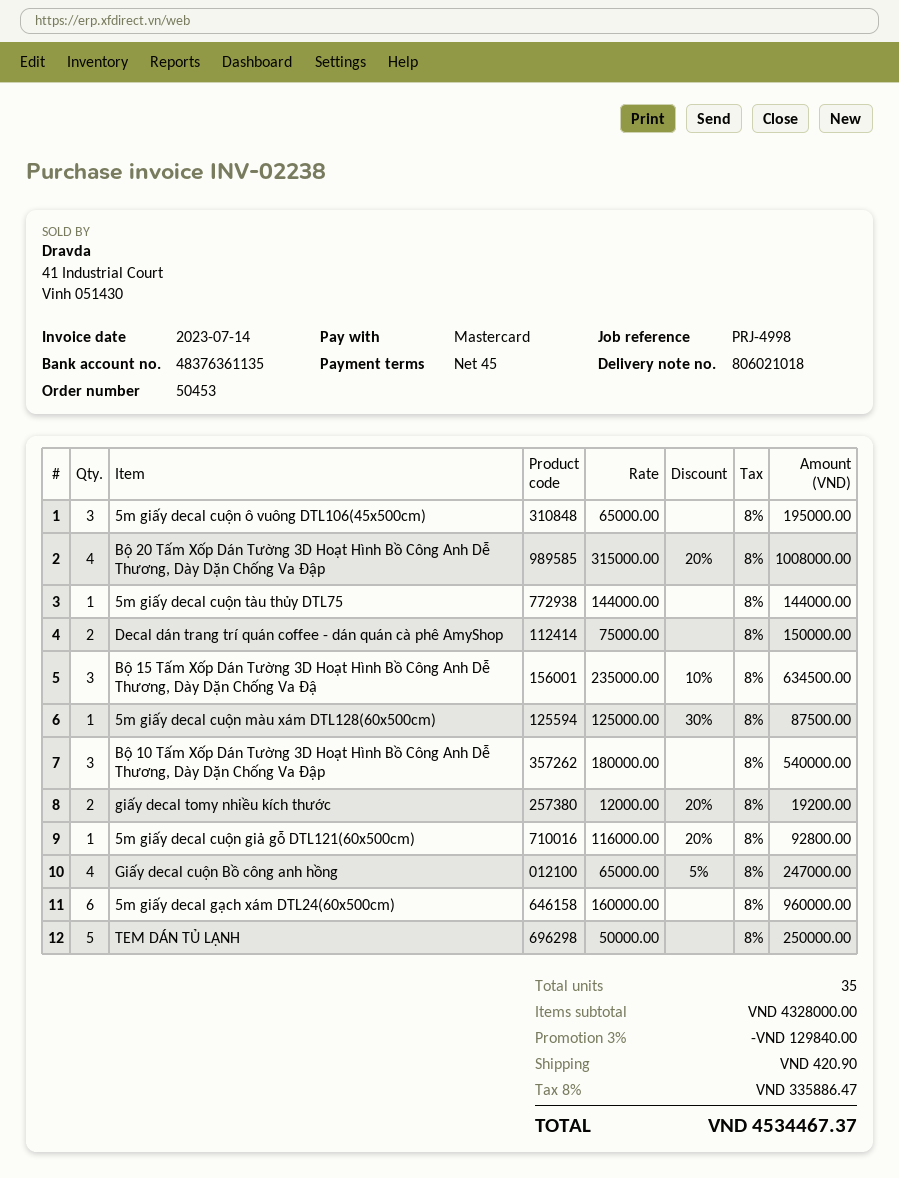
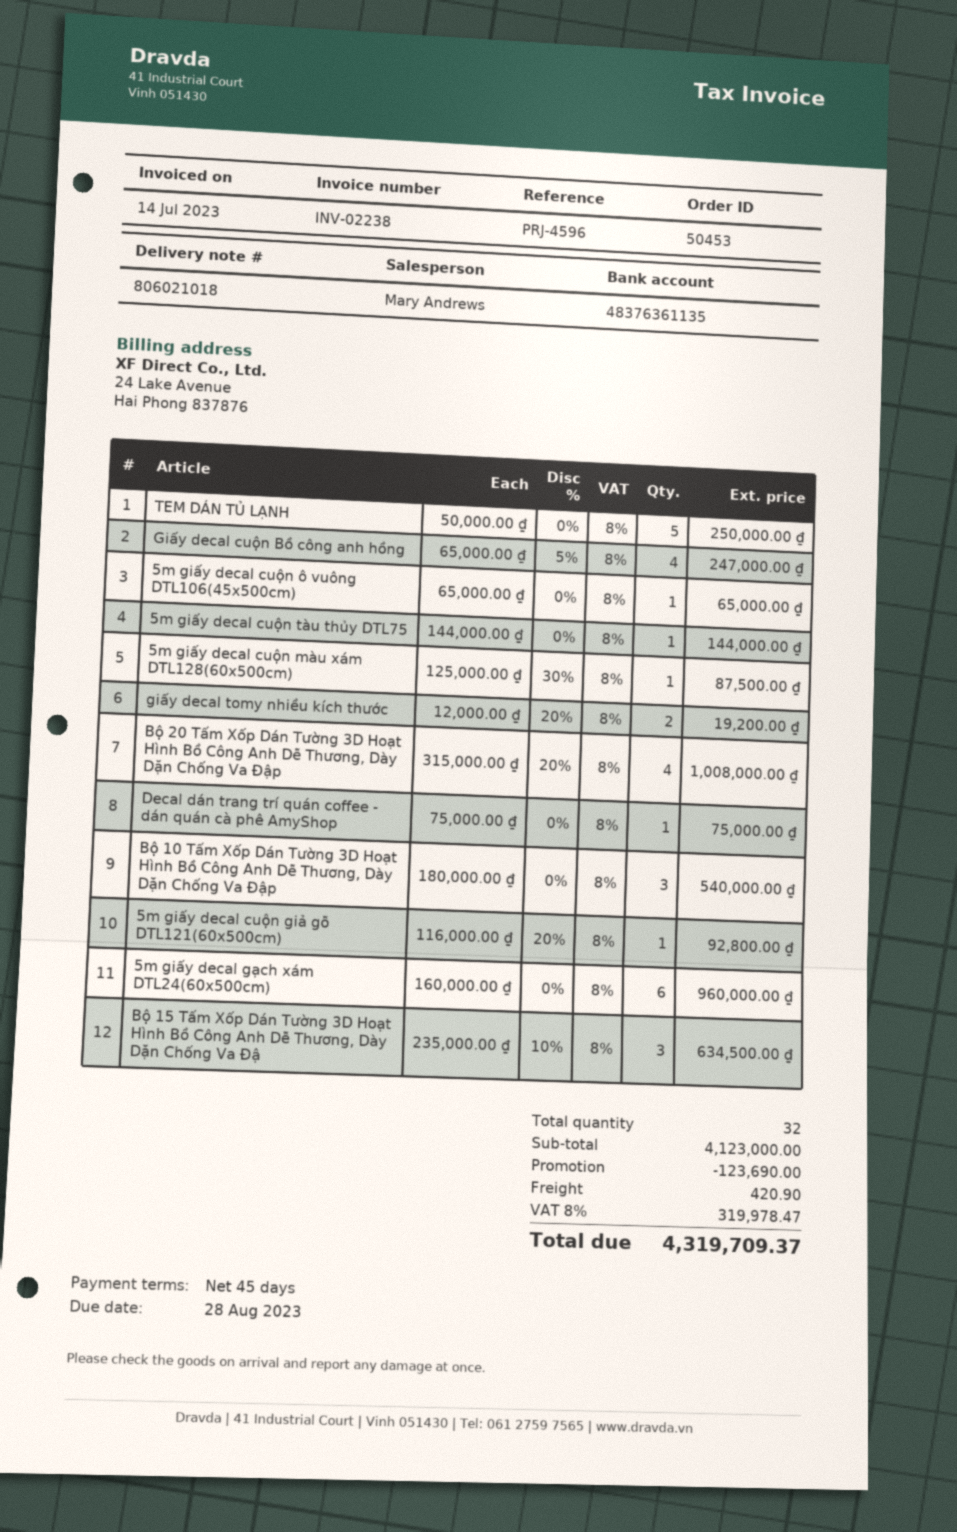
reference: PRJ-4998 -> PRJ-4596
5m giấy decal cuộn ô vuông DTL106(45x500cm): 3 x 65000.00 = 195000.00 -> 1 x 65000.00 = 65000.00
Decal dán trang trí quán coffee - dán quán cà phê AmyShop: 2 x 75000.00 = 150000.00 -> 1 x 75000.00 = 75000.00
total quantity: 35 -> 32
subtotal: 4328000.00 -> 4123000.00
discount: 129840.00 -> 123690.00
tax: 8% = 335886.47 -> 8% = 319978.47
total: 4534467.37 -> 4319709.37

